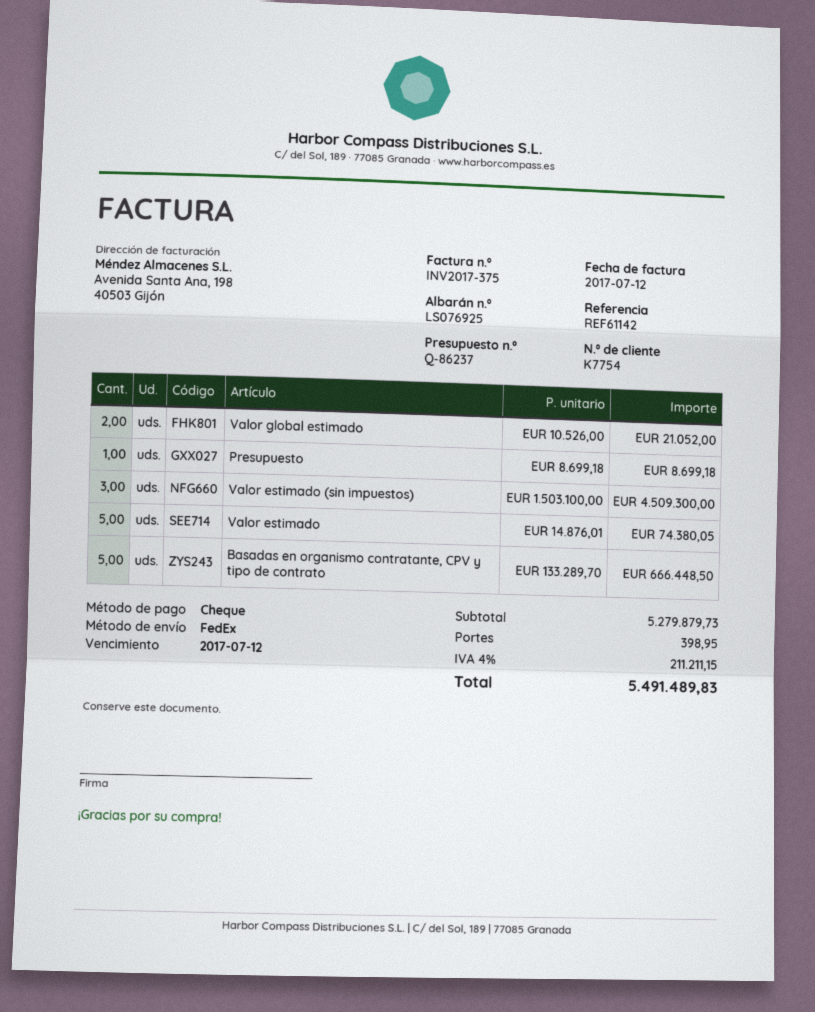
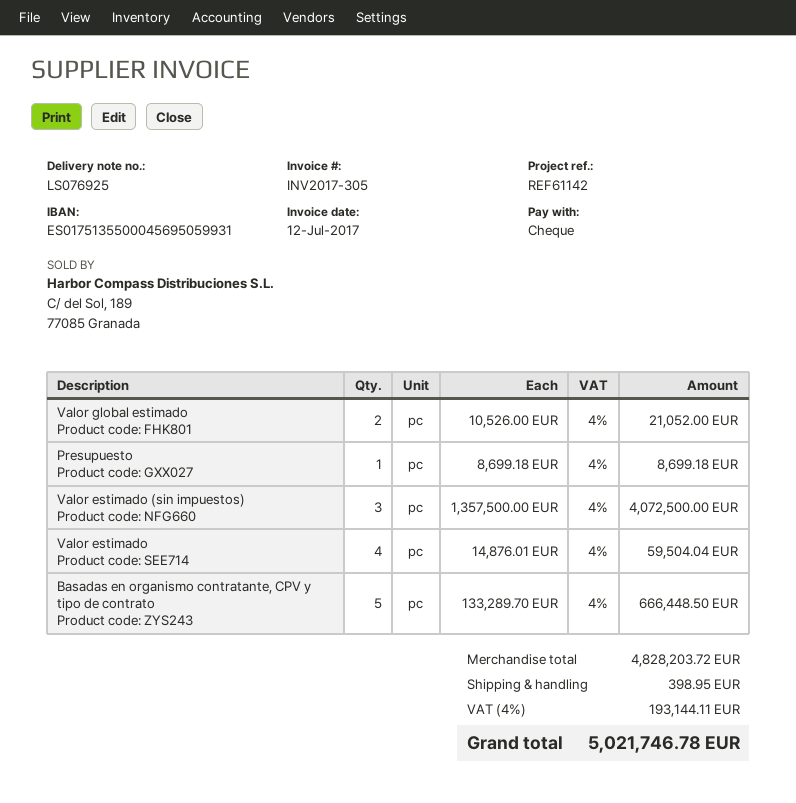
invoice number: INV2017-375 -> INV2017-305
Valor estimado (sin impuestos): 3 x 1503100.00 = 4509300.00 -> 3 x 1357500.00 = 4072500.00
Valor estimado: 5 x 14876.01 = 74380.05 -> 4 x 14876.01 = 59504.04
subtotal: 5279879.73 -> 4828203.72
tax: 4% = 211211.15 -> 4% = 193144.11
total: 5491489.83 -> 5021746.78

